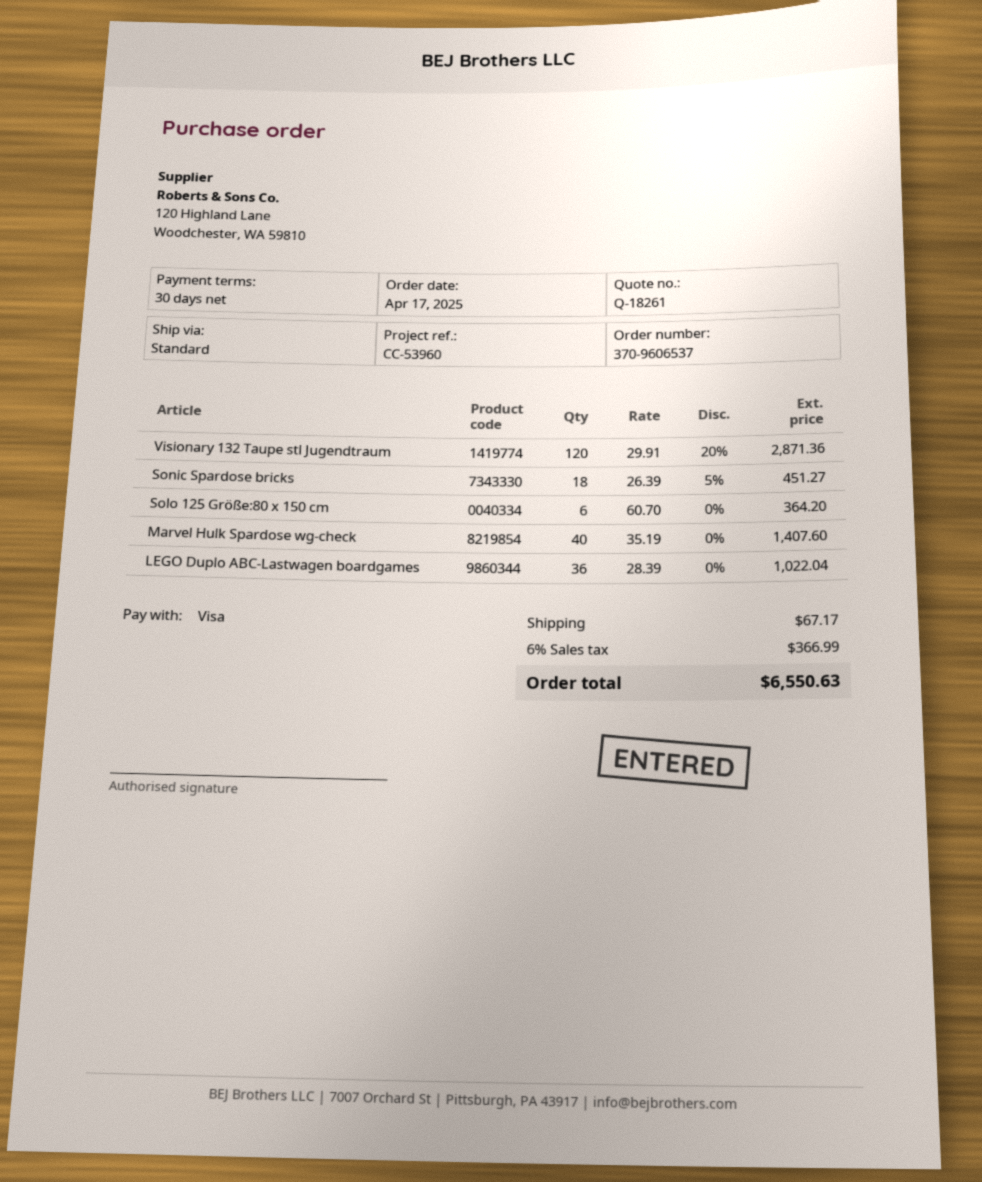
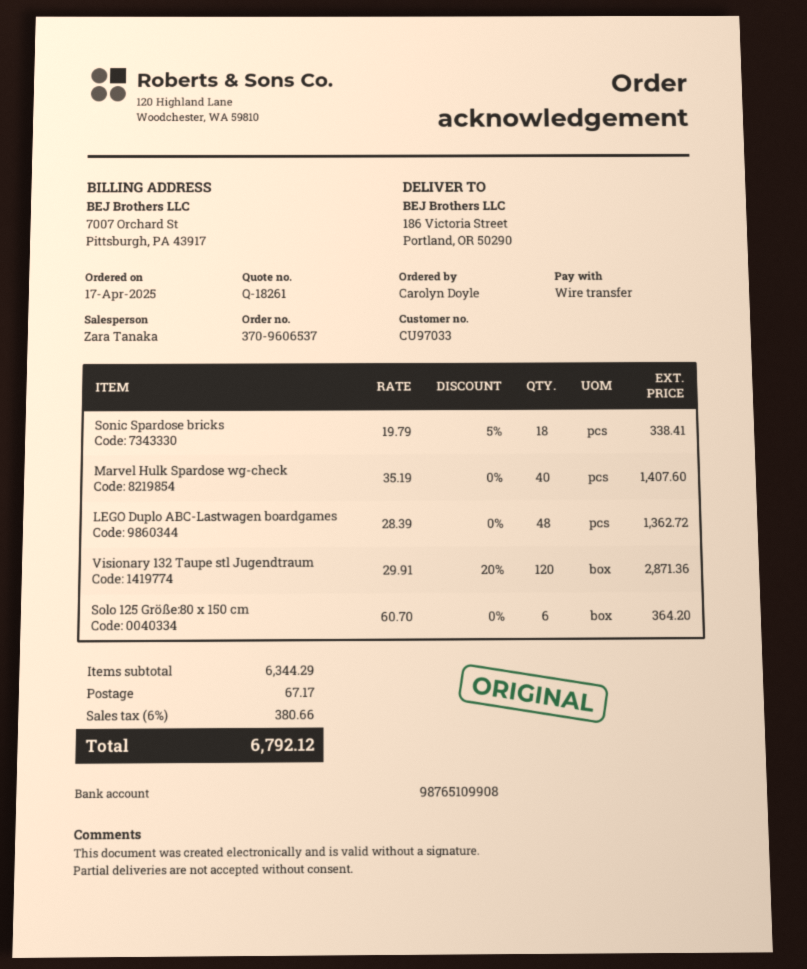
payment method: Visa -> bank transfer
Sonic Spardose bricks: 18 x 26.39 - 5% = 451.27 -> 18 x 19.79 - 5% = 338.41
LEGO Duplo ABC-Lastwagen boardgames: 36 x 28.39 = 1022.04 -> 48 x 28.39 = 1362.72
tax: 6% = 366.99 -> 6% = 380.66
total: 6550.63 -> 6792.12

